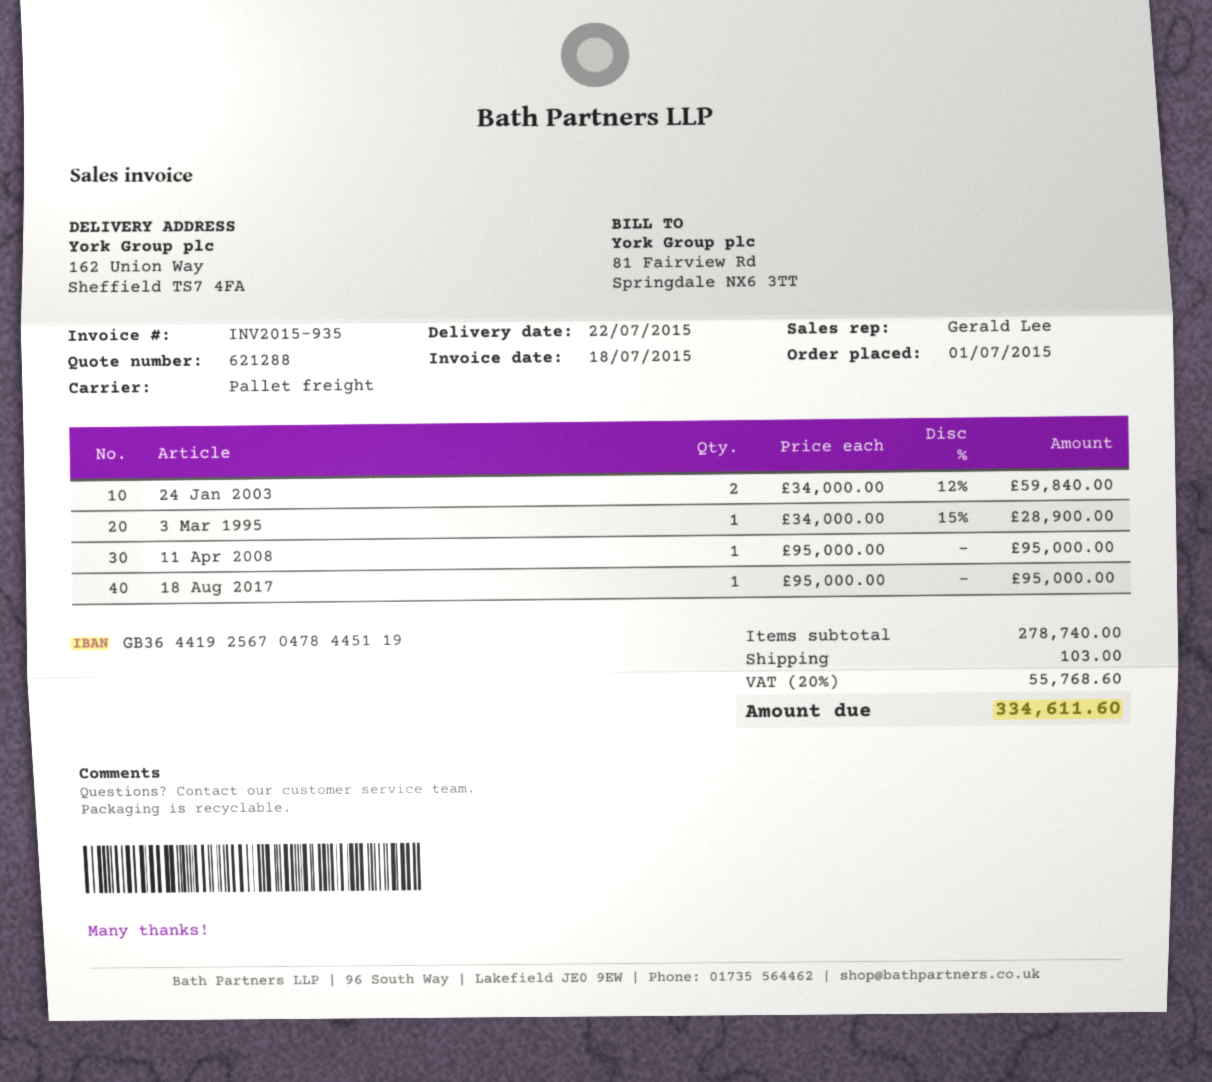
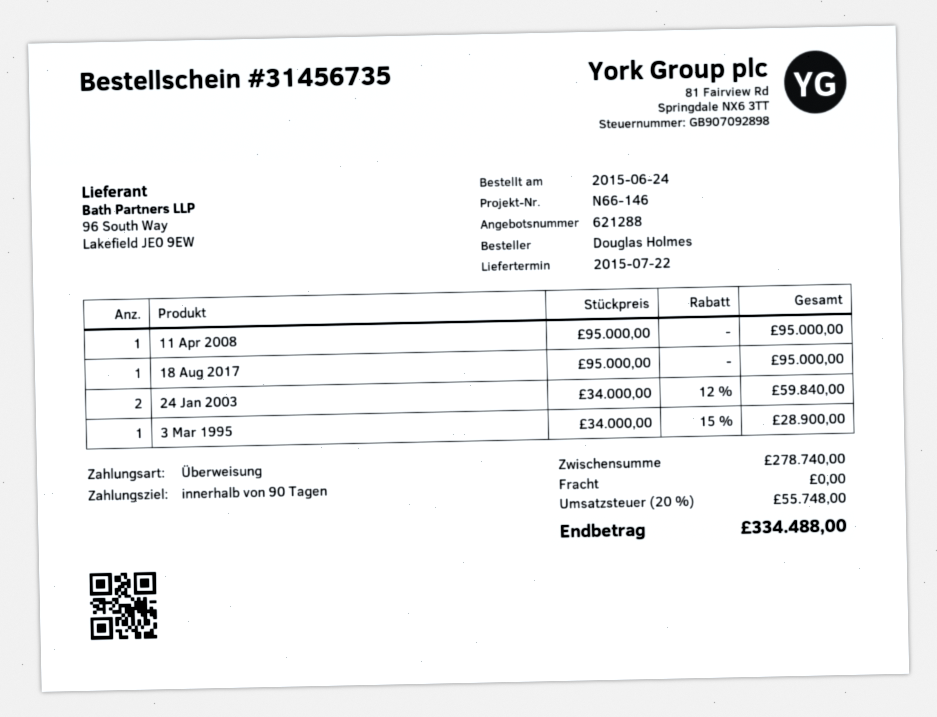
order date: 2015-07-01 -> 2015-06-24
shipping: 103.00 -> 0.00
tax: 20% = 55768.60 -> 20% = 55748.00
total: 334611.60 -> 334488.00

